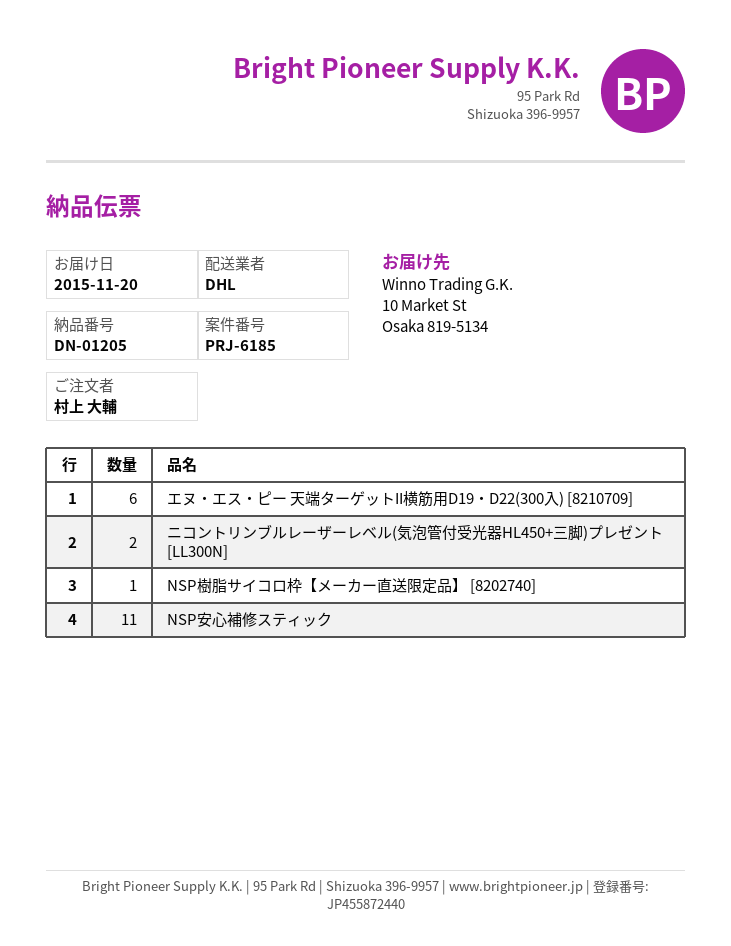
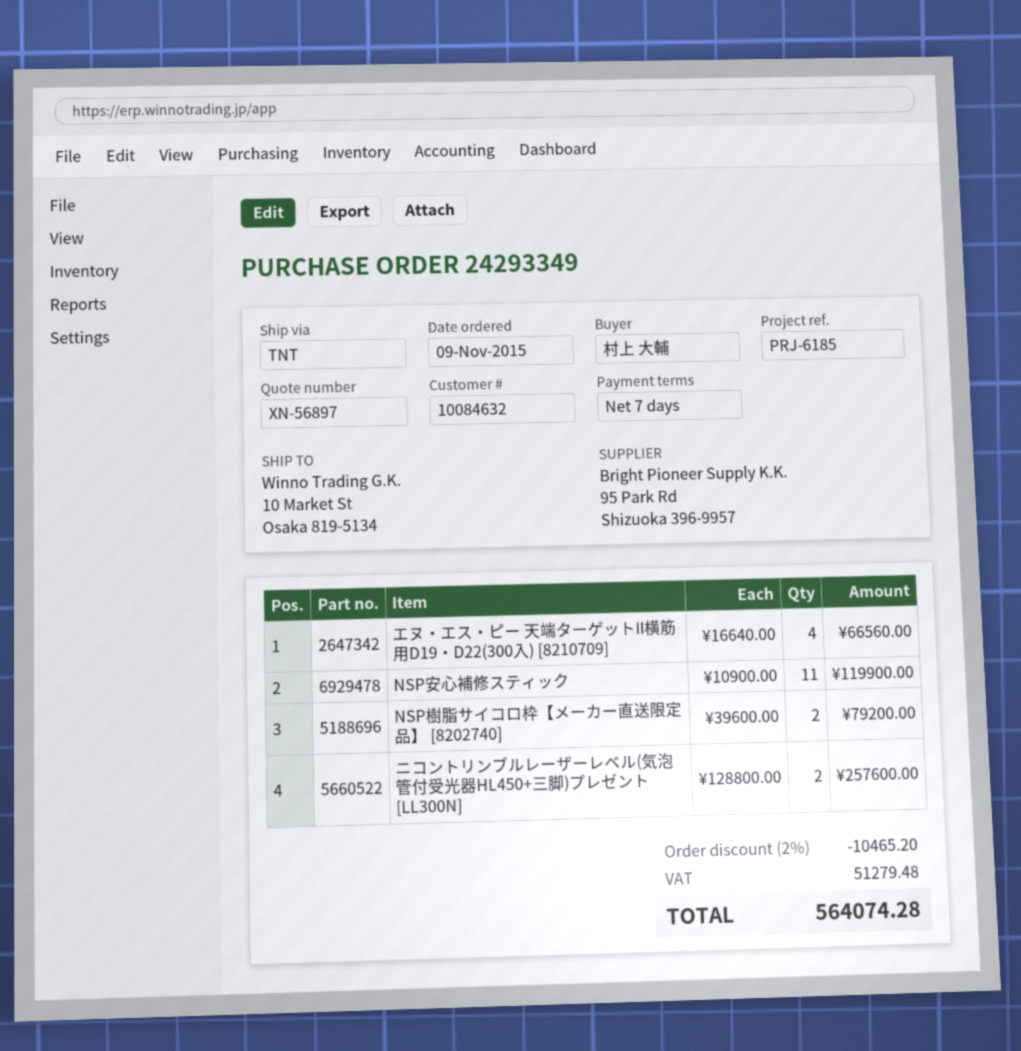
shipping method: DHL -> TNT
エヌ・エス・ピー 天端ターゲットII横筋用D19・D22(300入) [8210709]: 6 -> 4
NSP樹脂サイコロ枠【メーカー直送限定品】 [8202740]: 1 -> 2

